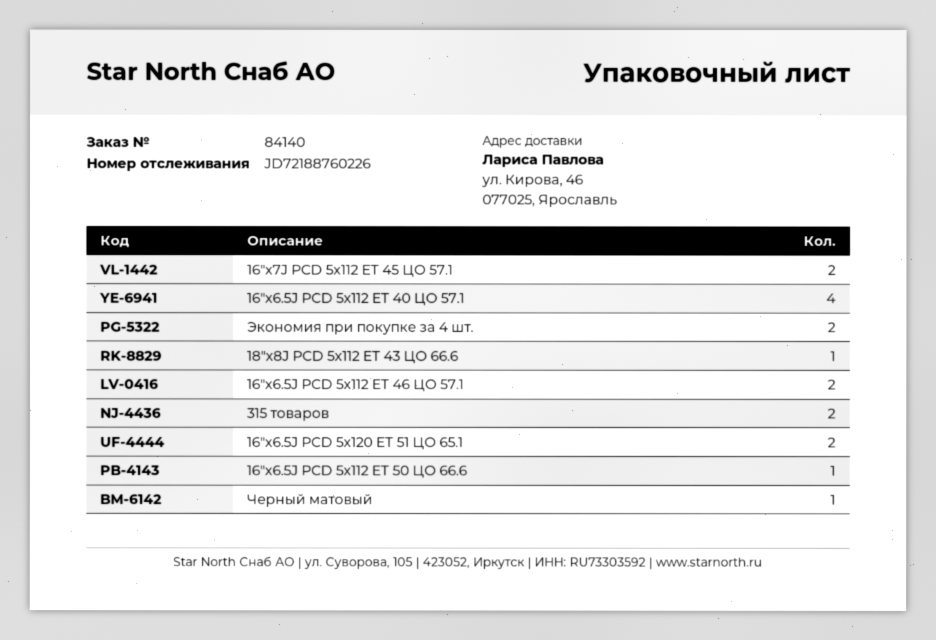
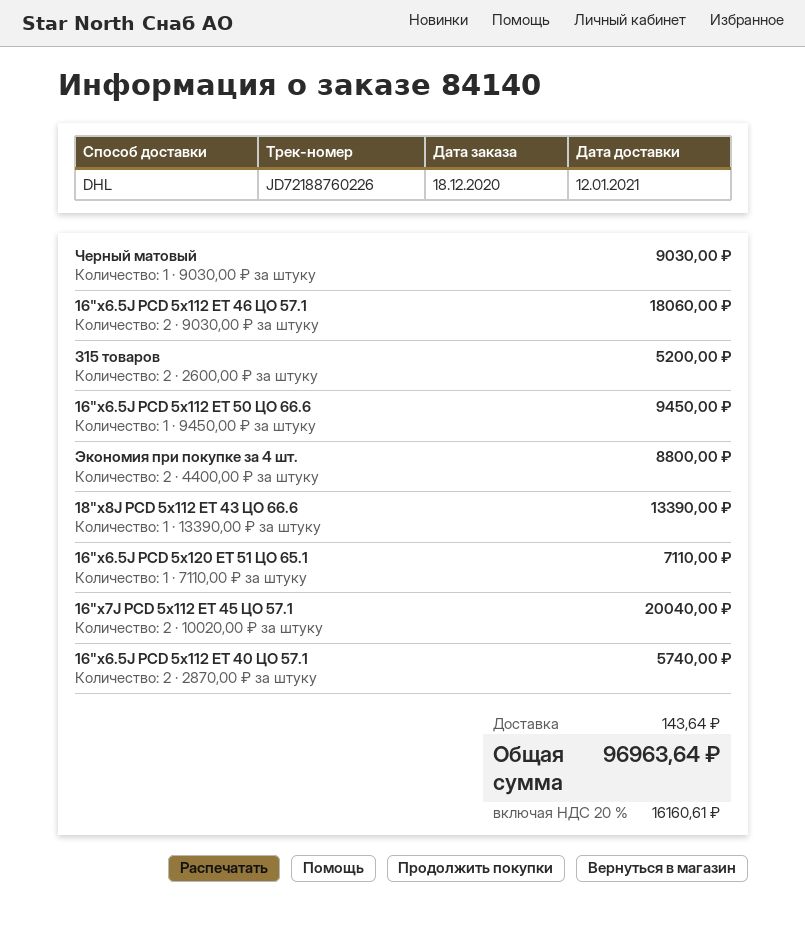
16"x6.5J PCD 5x112 ЕТ 40 ЦО 57.1: 4 -> 2
16"x6.5J PCD 5x120 ЕТ 51 ЦО 65.1: 2 -> 1

